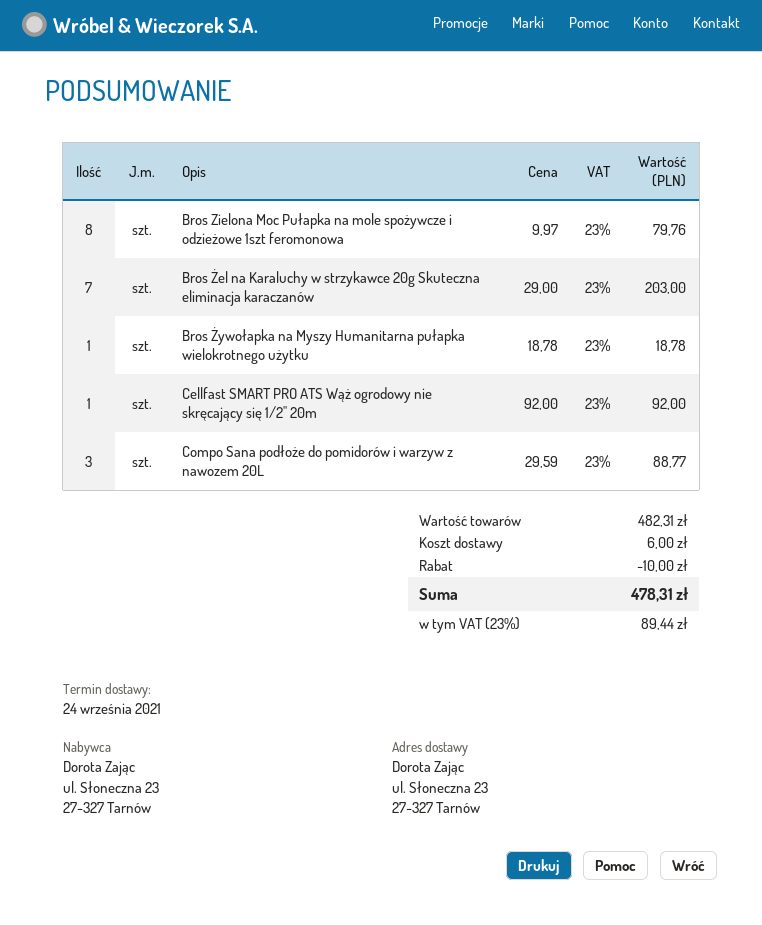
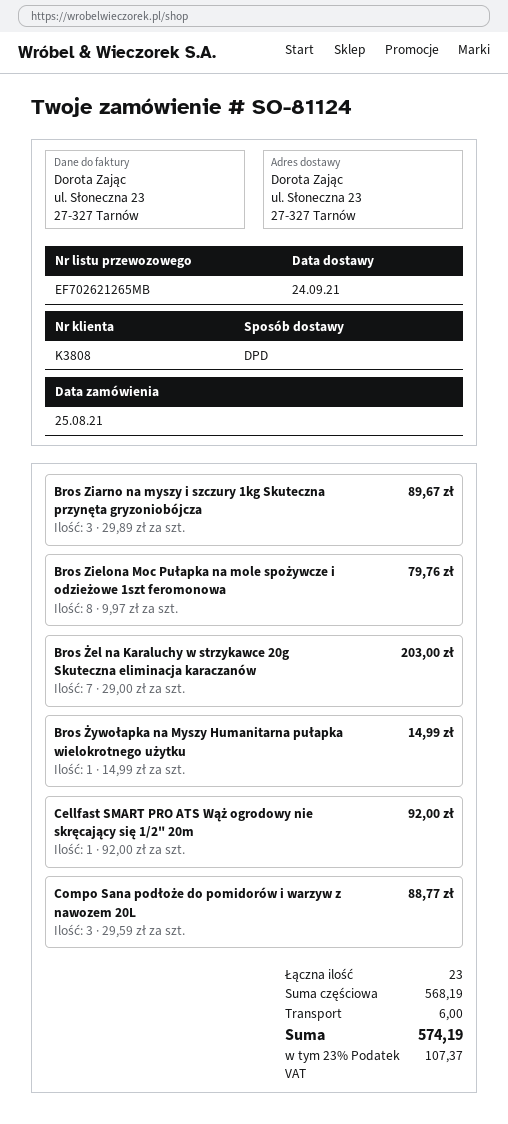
Bros Żywołapka na Myszy Humanitarna pułapka wielokrotnego użytku: 1 x 18.78 = 18.78 -> 1 x 14.99 = 14.99
Bros Ziarno na myszy i szczury 1kg Skuteczna przynęta gryzoniobójcza: none -> 3 x 29.89 = 89.67
subtotal: 482.31 -> 568.19
discount: 10.00 -> none
tax: 23% = 89.44 -> 23% = 107.37
total: 478.31 -> 574.19

